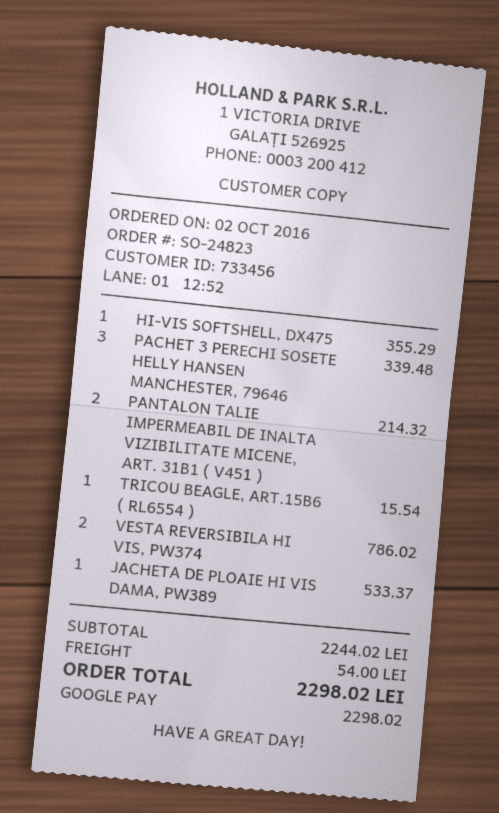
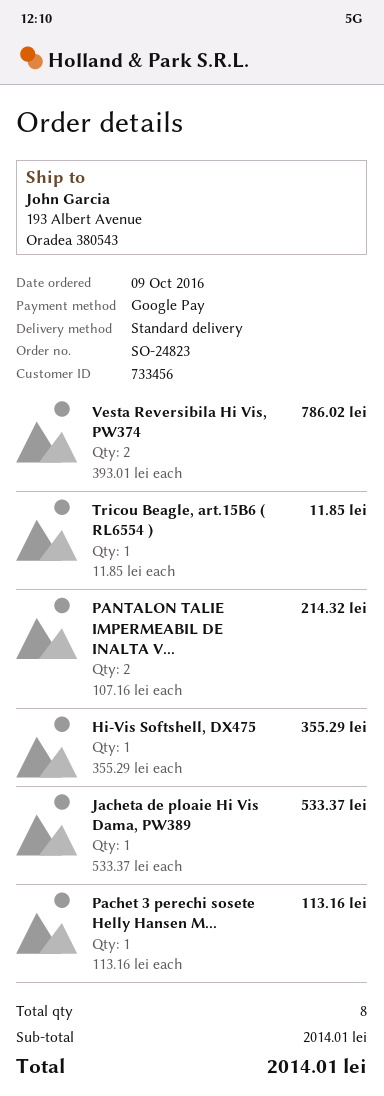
order date: 2016-10-02 -> 2016-10-09
PACHET 3 PERECHI SOSETE HELLY HANSEN MANCHESTER, 79646: 3 for 339.48 -> 1 for 113.16
TRICOU BEAGLE, ART.15B6 ( RL6554 ): 1 for 15.54 -> 1 for 11.85
subtotal: 2244.02 -> 2014.01
shipping: 54.00 -> none
total: 2298.02 -> 2014.01

